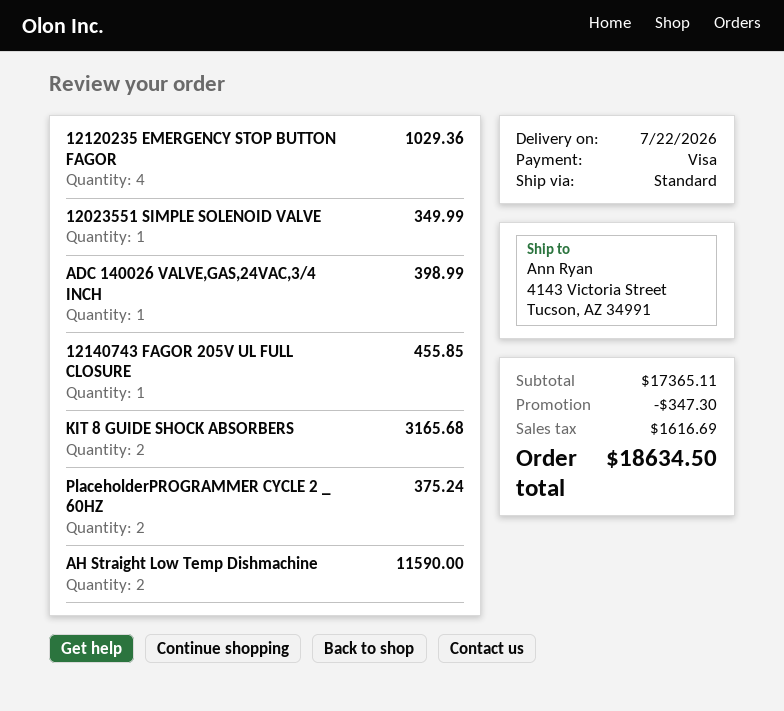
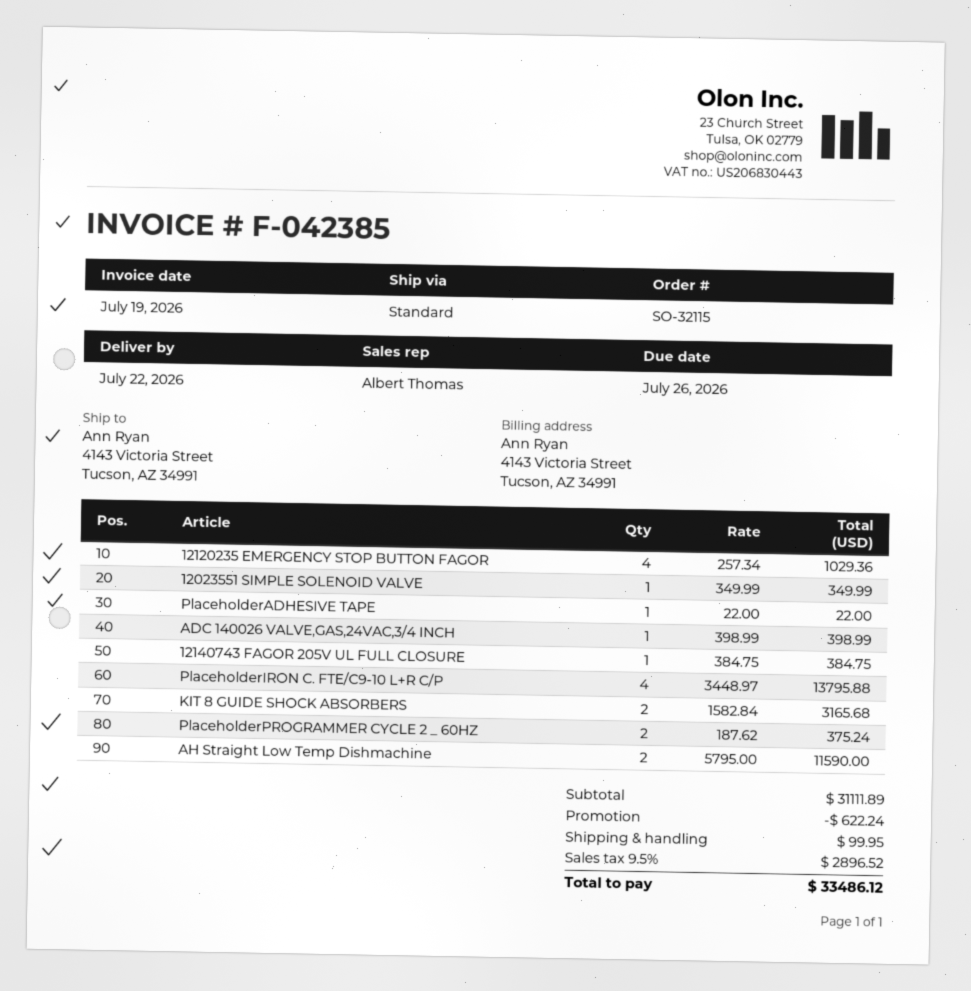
12140743 FAGOR 205V UL FULL CLOSURE: 1 for 455.85 -> 1 for 384.75
PlaceholderADHESIVE TAPE: none -> 1 for 22.00
PlaceholderIRON C. FTE/C9-10 L+R C/P: none -> 4 for 13795.88
subtotal: 17365.11 -> 31111.89
discount: 347.30 -> 622.24
shipping: none -> 99.95
tax: 1616.69 -> 2896.52
total: 18634.50 -> 33486.12

